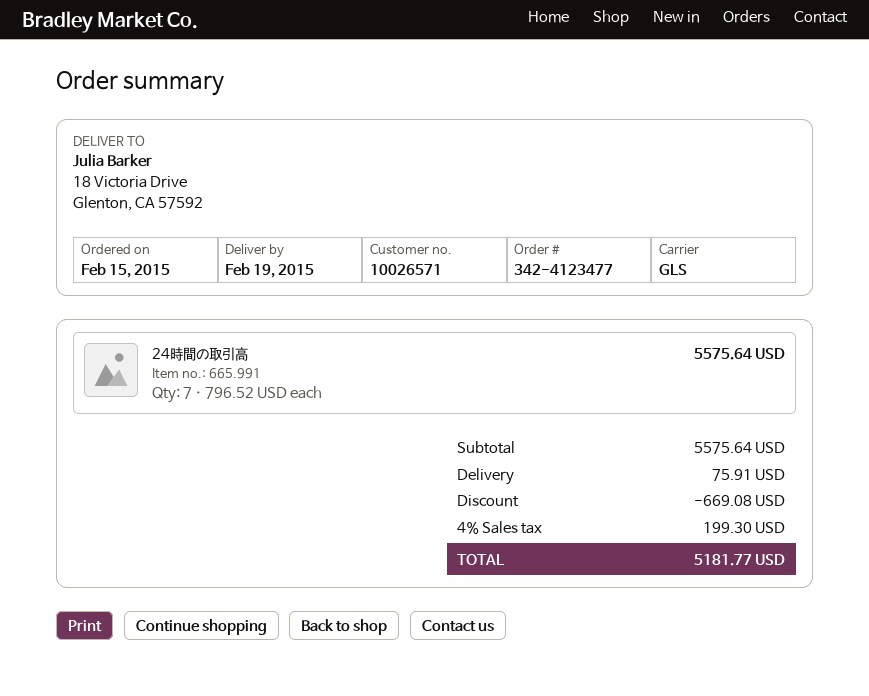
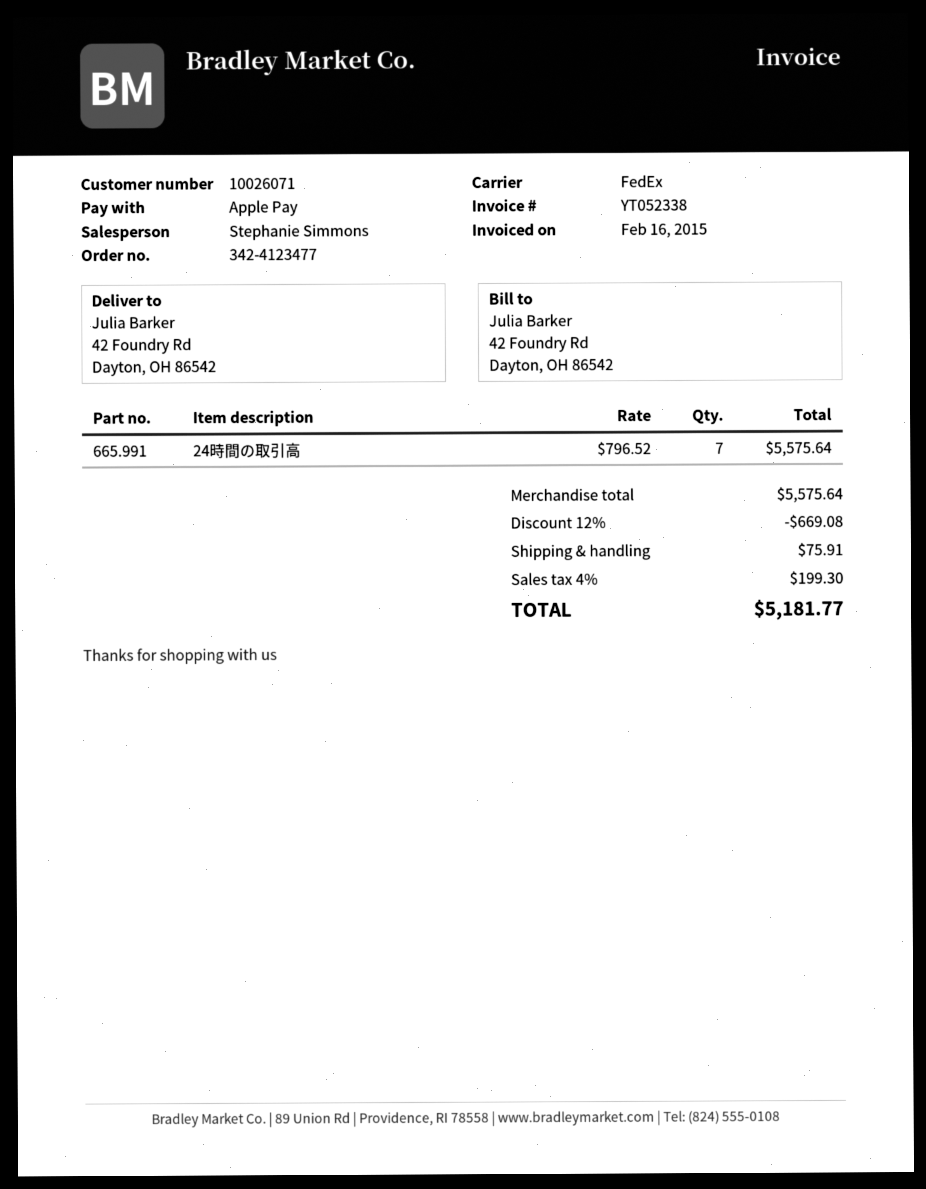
customer number: 10026571 -> 10026071
shipping method: GLS -> FedEx
ship to: 18 Victoria Drive, Glenton, CA 57592 -> 42 Foundry Rd, Dayton, OH 86542

